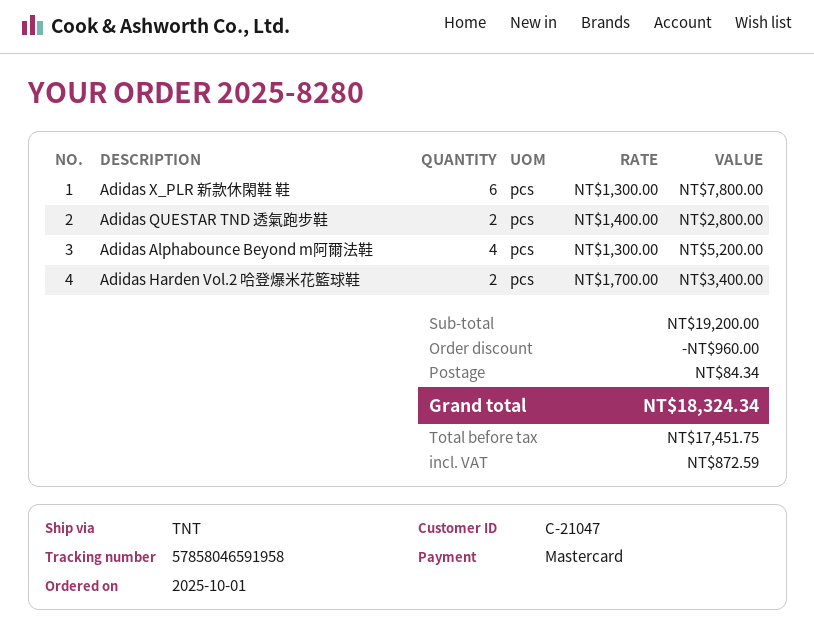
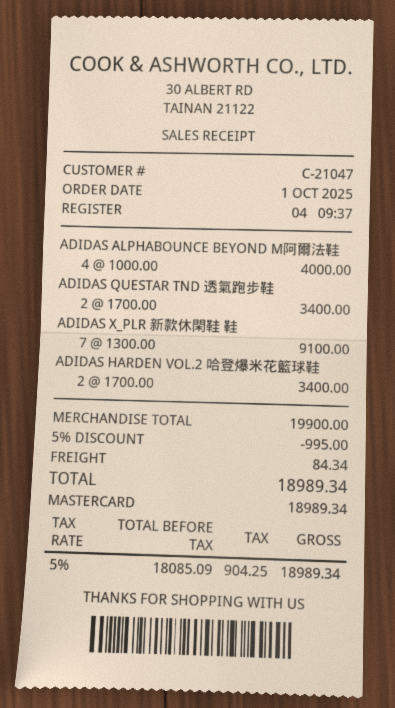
Adidas X_PLR 新款休閑鞋 鞋: 6 x 1300.00 = 7800.00 -> 7 x 1300.00 = 9100.00
Adidas QUESTAR TND 透氣跑步鞋: 2 x 1400.00 = 2800.00 -> 2 x 1700.00 = 3400.00
Adidas Alphabounce Beyond m阿爾法鞋: 4 x 1300.00 = 5200.00 -> 4 x 1000.00 = 4000.00
subtotal: 19200.00 -> 19900.00
discount: 960.00 -> 995.00
net: 17451.75 -> 18085.09
tax: 872.59 -> 904.25
total: 18324.34 -> 18989.34

